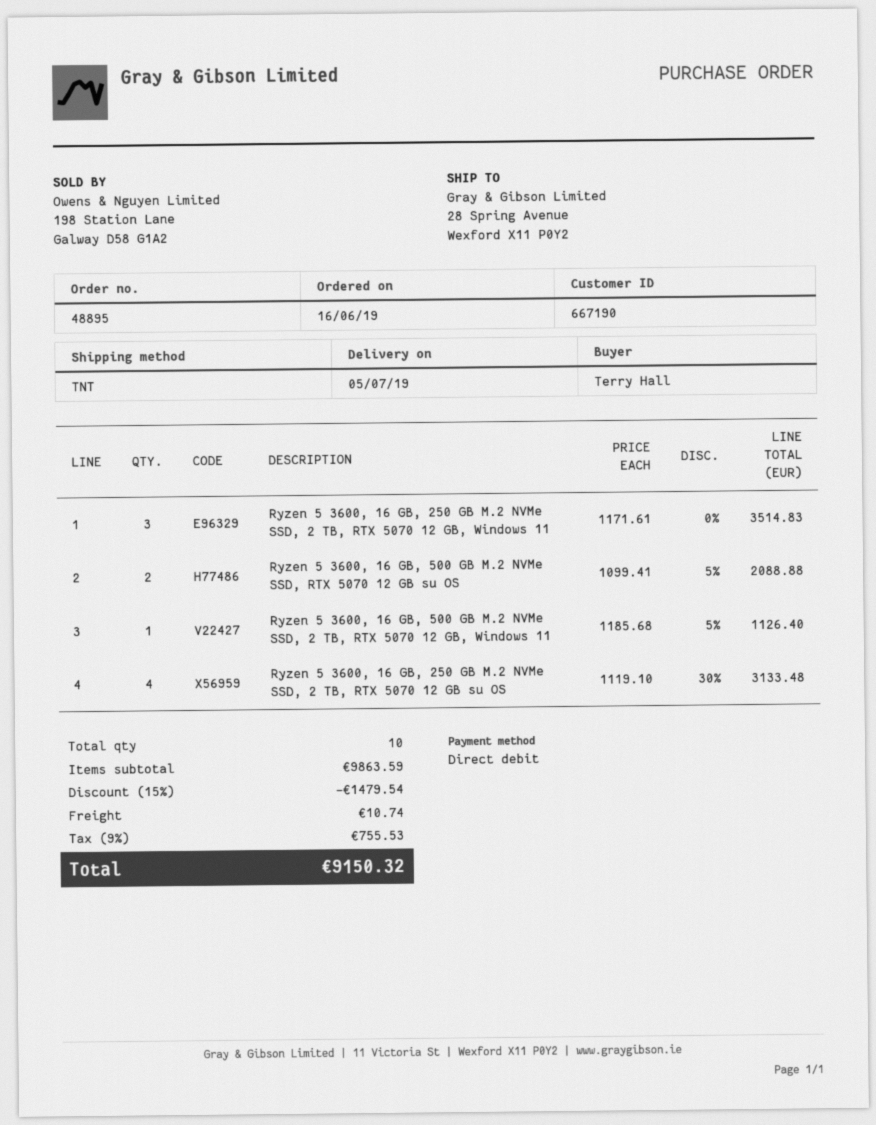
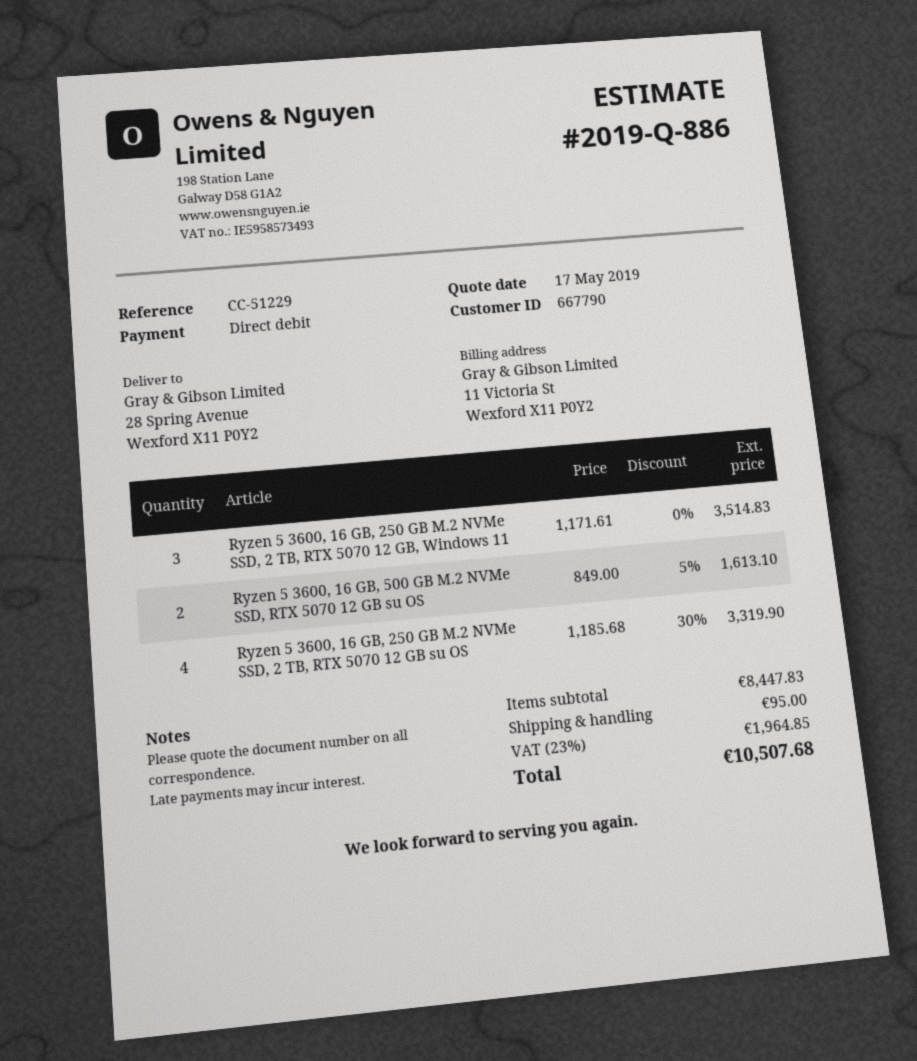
customer number: 667190 -> 667790
Ryzen 5 3600, 16 GB, 500 GB M.2 NVMe SSD, RTX 5070 12 GB su OS: 2 x 1099.41 - 5% = 2088.88 -> 2 x 849.00 - 5% = 1613.10
Ryzen 5 3600, 16 GB, 500 GB M.2 NVMe SSD, 2 TB, RTX 5070 12 GB, Windows 11: 1 x 1185.68 - 5% = 1126.40 -> none
Ryzen 5 3600, 16 GB, 250 GB M.2 NVMe SSD, 2 TB, RTX 5070 12 GB su OS: 4 x 1119.10 - 30% = 3133.48 -> 4 x 1185.68 - 30% = 3319.90
subtotal: 9863.59 -> 8447.83
discount: 15% = 1479.54 -> none
shipping: 10.74 -> 95.00
tax: 9% = 755.53 -> 23% = 1964.85
total: 9150.32 -> 10507.68

